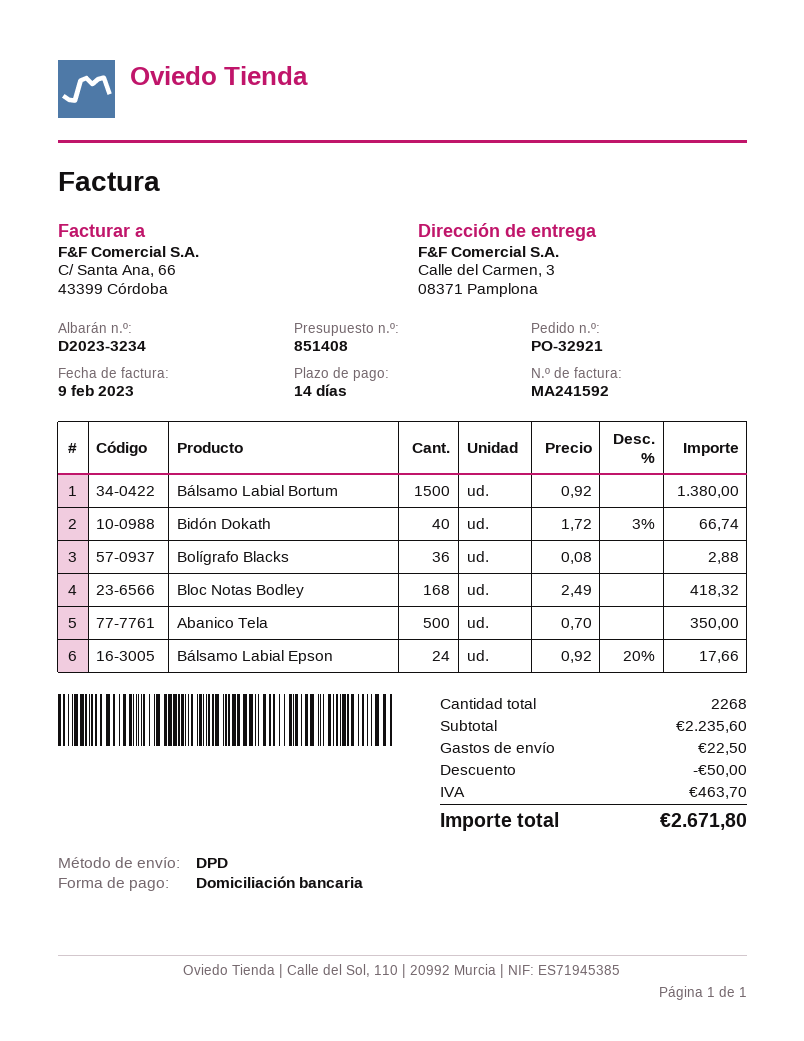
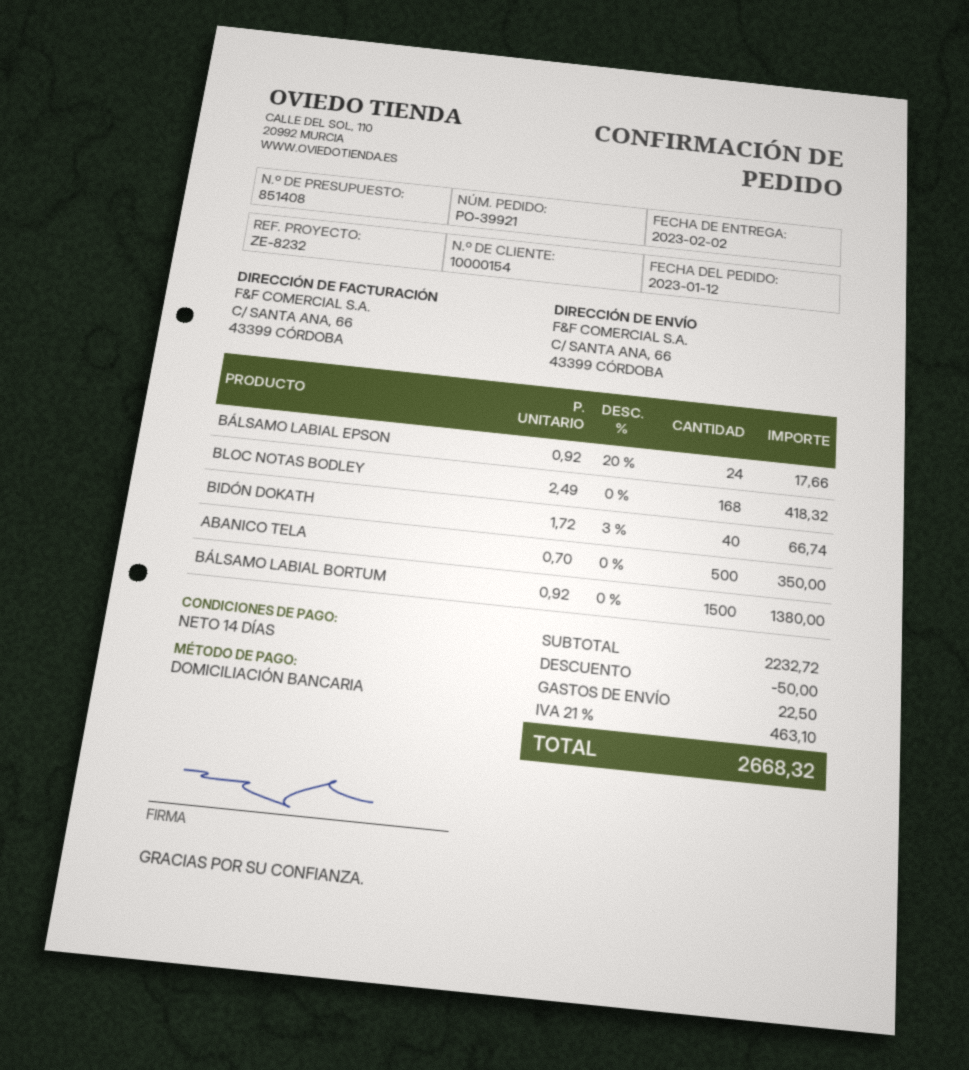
order number: PO-32921 -> PO-39921
ship to: Calle del Carmen, 3, 08371 Pamplona -> C/ SANTA ANA, 66, 43399 CÓRDOBA
Bolígrafo Blacks: 36 x 0.08 = 2.88 -> none
subtotal: 2235.60 -> 2232.72
tax: 463.70 -> 463.10
total: 2671.80 -> 2668.32

